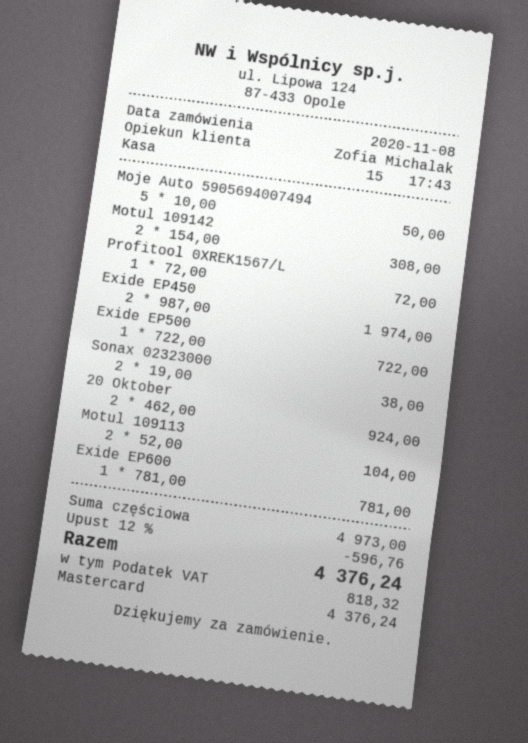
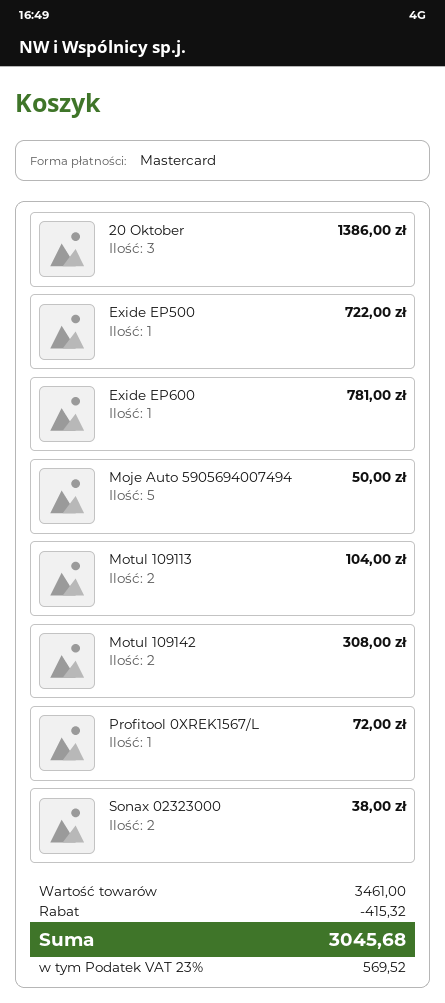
Exide EP450: 2 for 1974.00 -> none
20 Oktober: 2 for 924.00 -> 3 for 1386.00
subtotal: 4973.00 -> 3461.00
discount: 596.76 -> 415.32
tax: 818.32 -> 569.52
total: 4376.24 -> 3045.68

